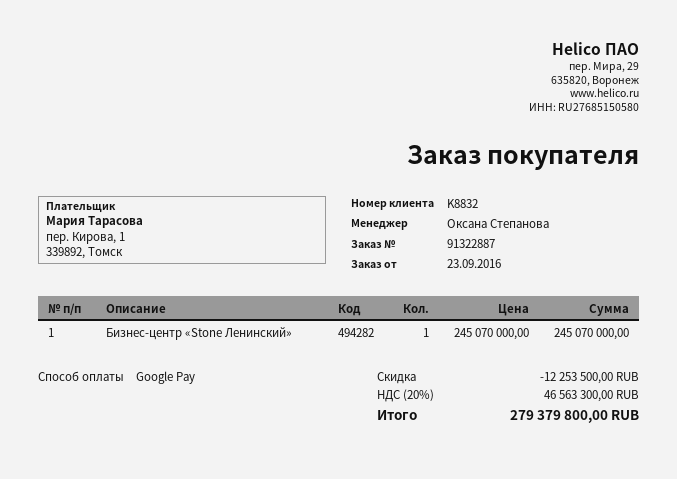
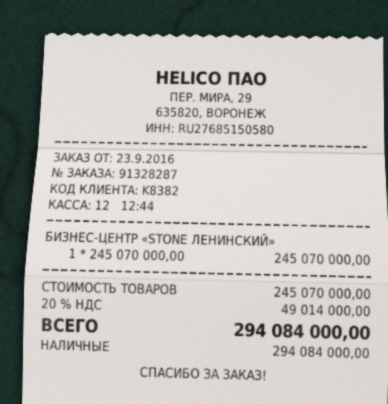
order number: 91322887 -> 91328287
customer number: K8832 -> K8382
payment method: Google Pay -> cash
discount: 12253500.00 -> none
tax: 20% = 46563300.00 -> 20% = 49014000.00
total: 279379800.00 -> 294084000.00

